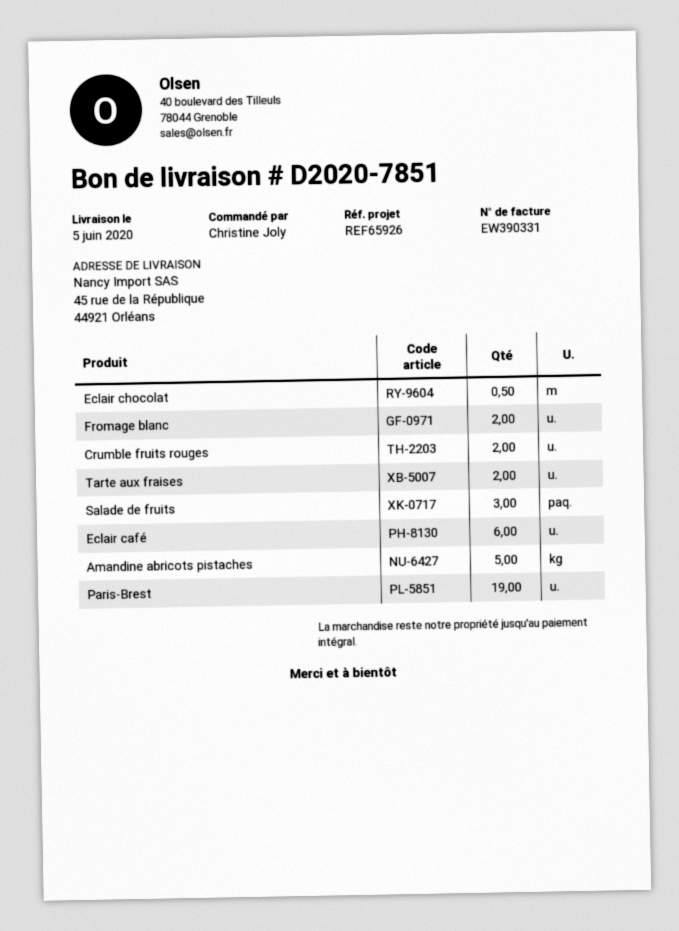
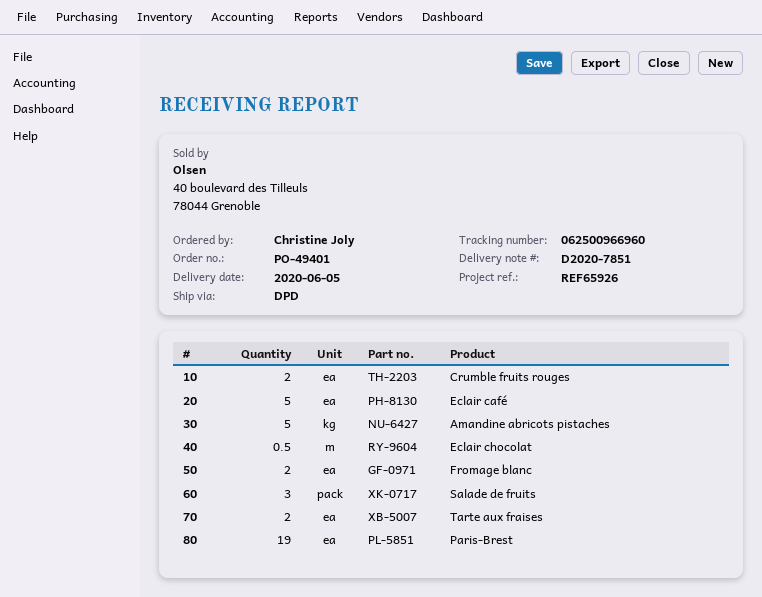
Eclair café: 6 -> 5

